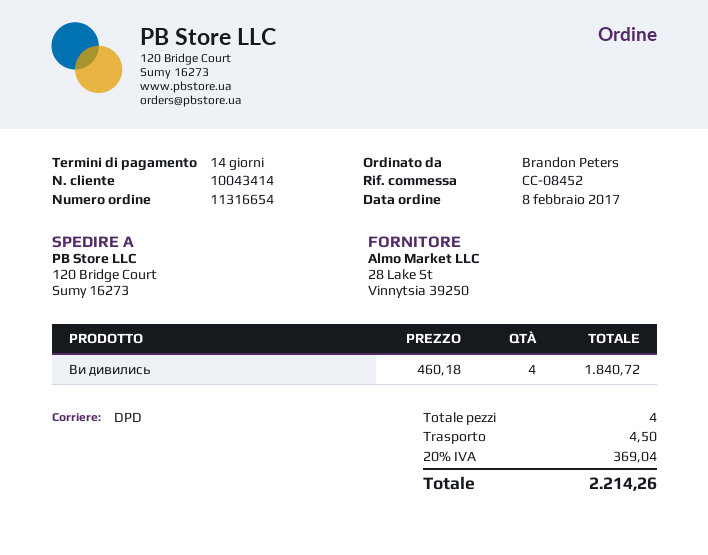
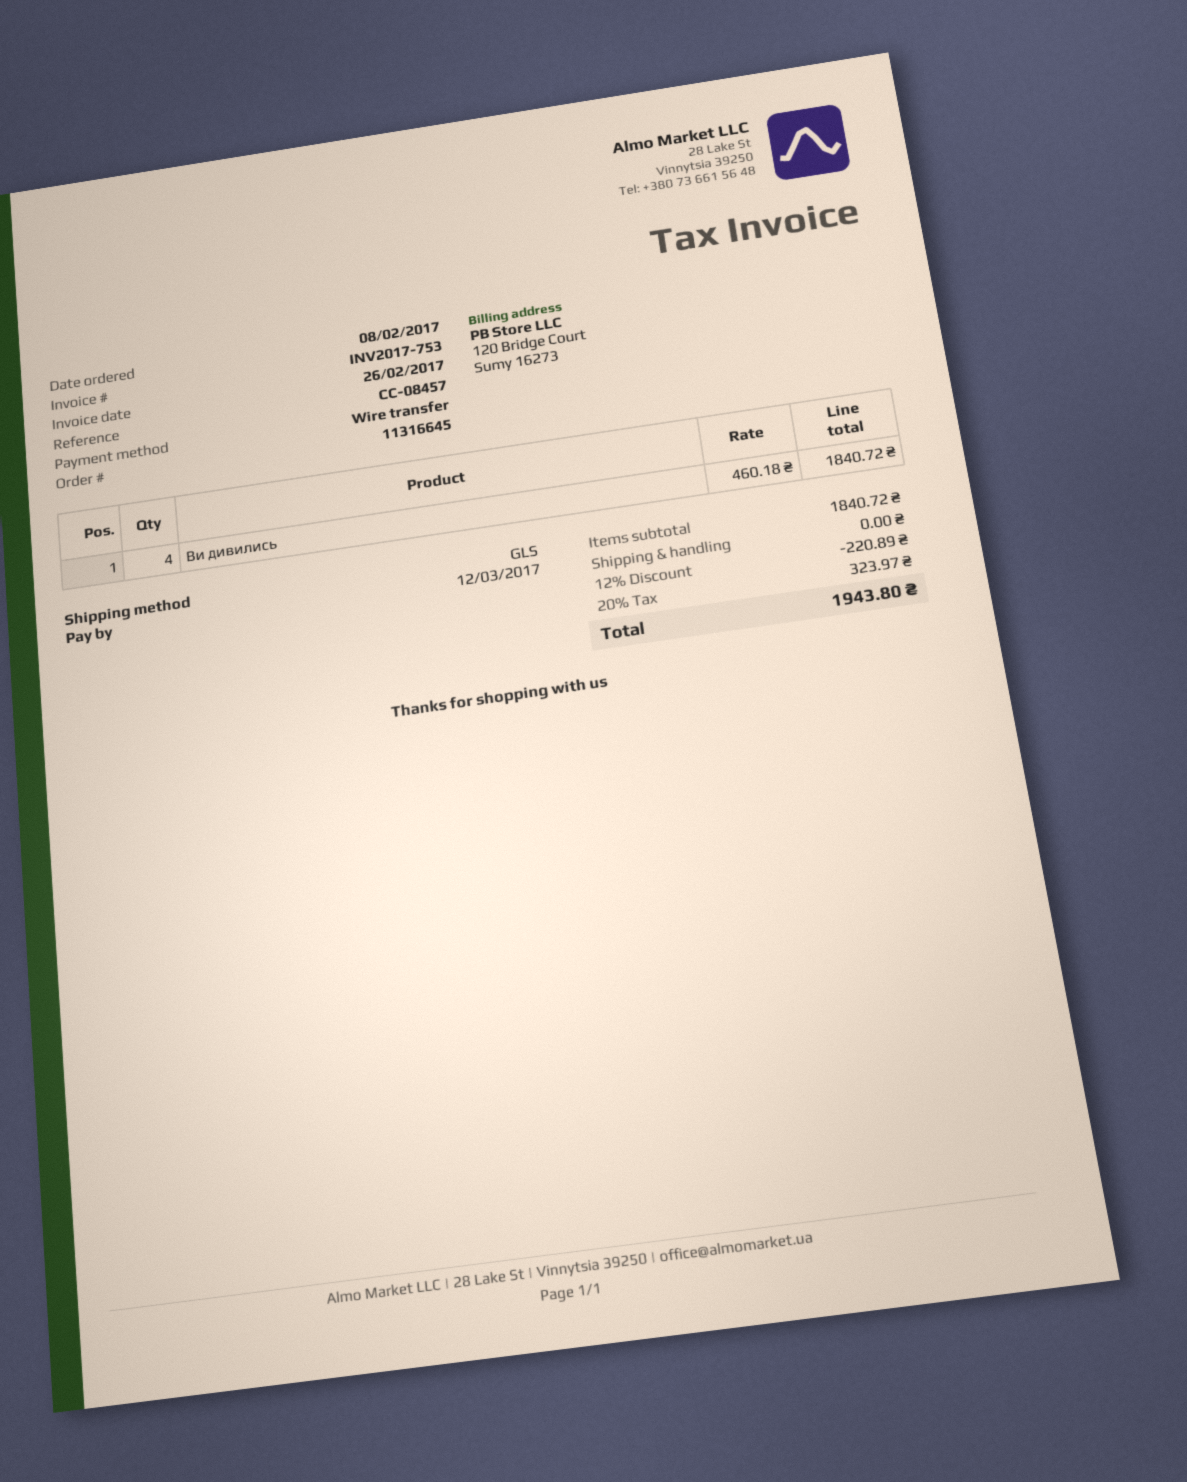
order number: 11316654 -> 11316645
reference: CC-08452 -> CC-08457
shipping method: DPD -> GLS
discount: none -> 12% = 220.89
shipping: 4.50 -> 0.00
tax: 20% = 369.04 -> 20% = 323.97
total: 2214.26 -> 1943.80

